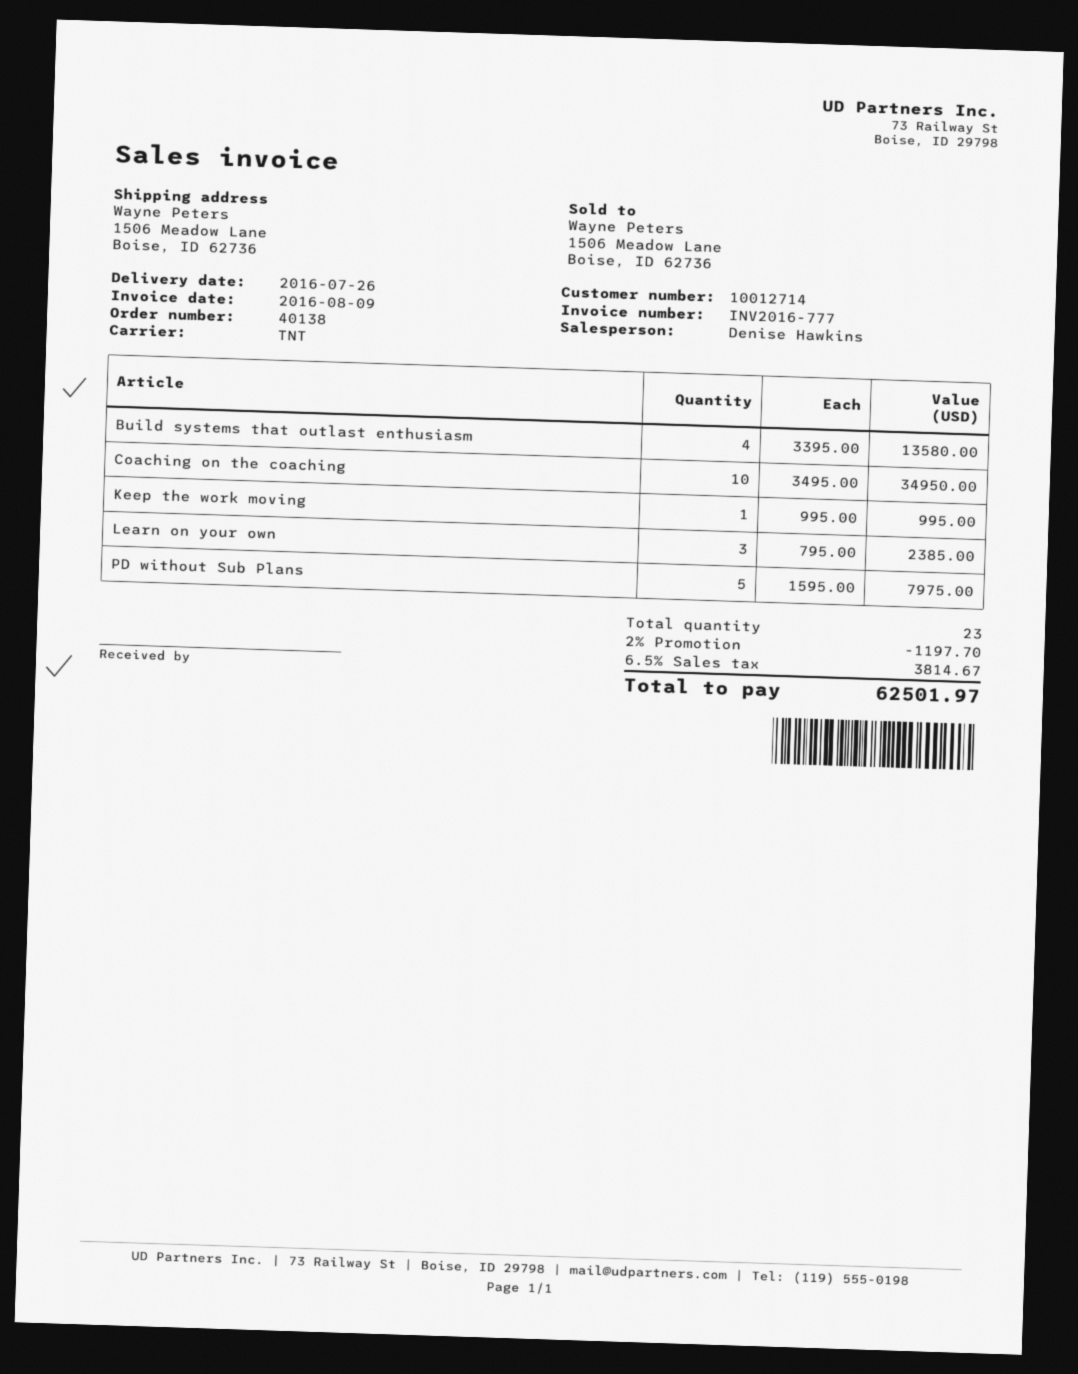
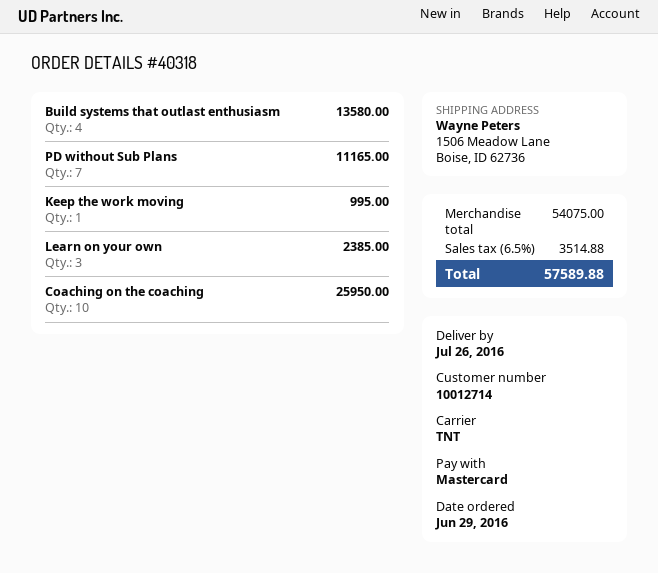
order number: 40138 -> 40318
Coaching on the coaching: 10 for 34950.00 -> 10 for 25950.00
PD without Sub Plans: 5 for 7975.00 -> 7 for 11165.00
discount: 2% = 1197.70 -> none
tax: 6.5% = 3814.67 -> 6.5% = 3514.88
total: 62501.97 -> 57589.88

